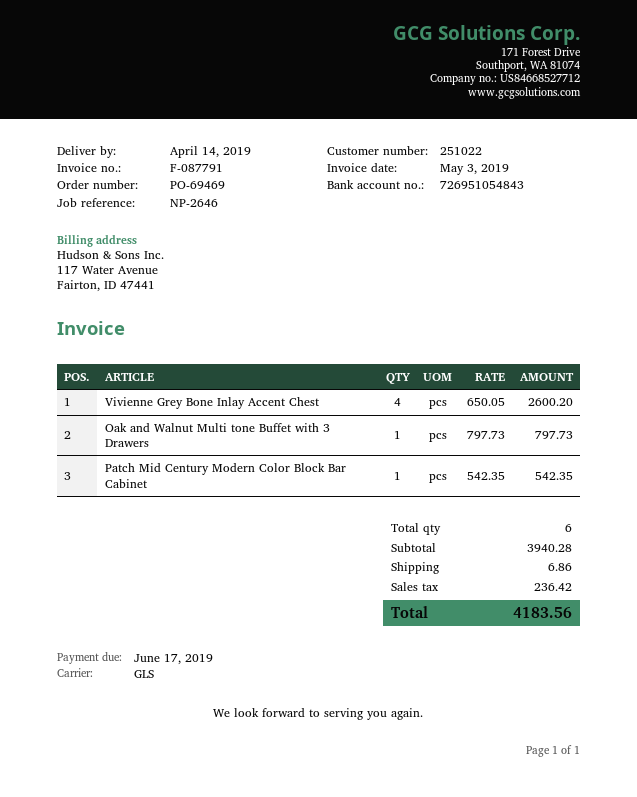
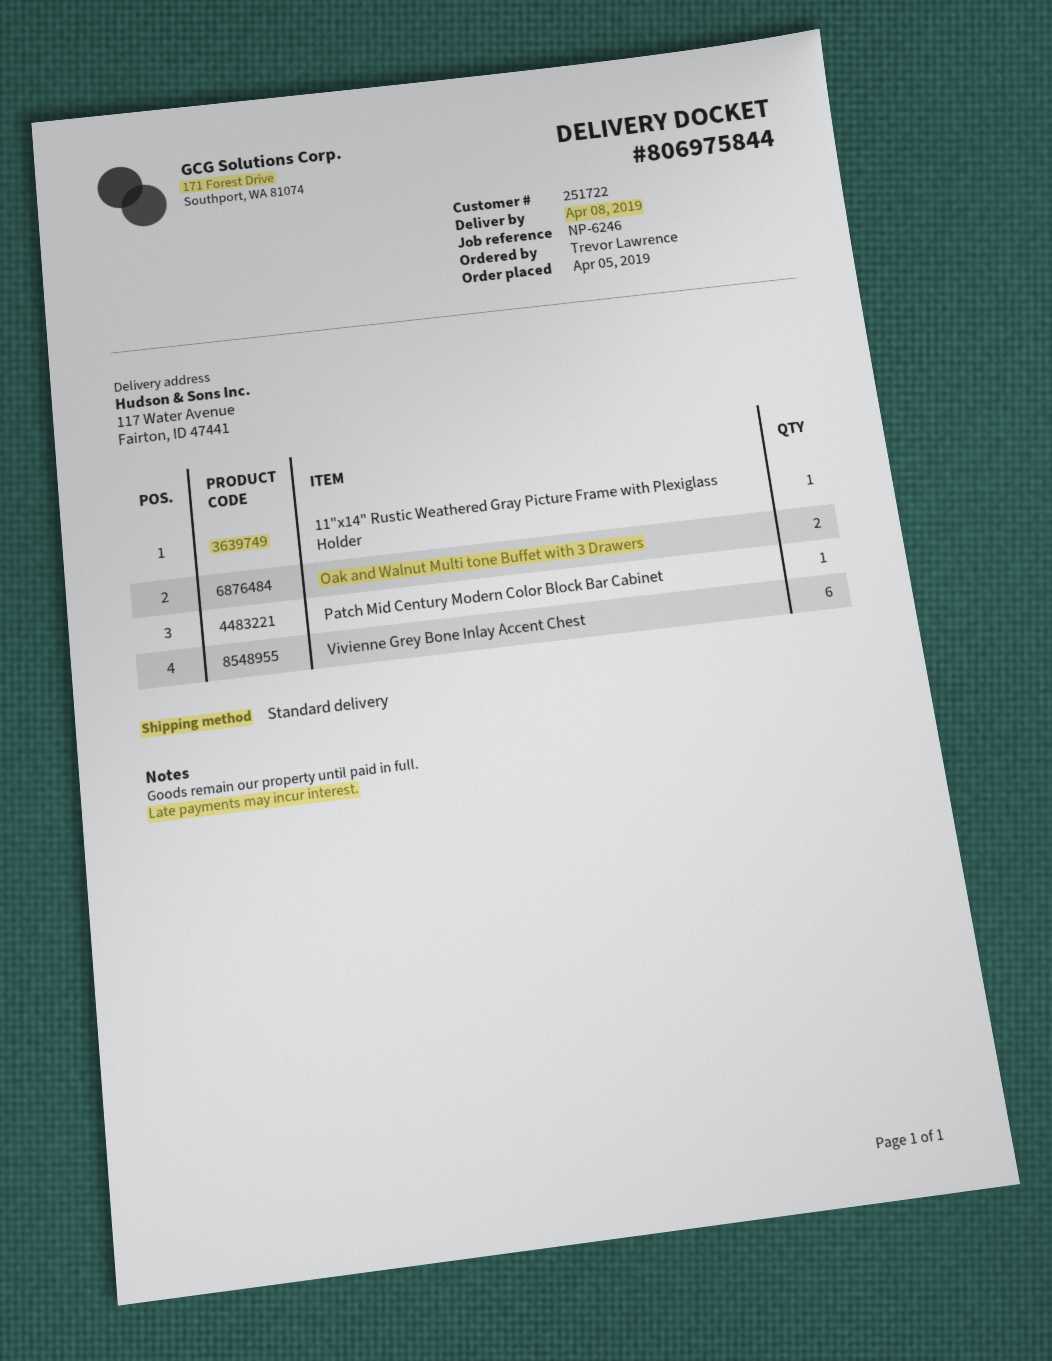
delivery date: 2019-04-14 -> 2019-04-08
customer number: 251022 -> 251722
reference: NP-2646 -> NP-6246
shipping method: GLS -> standard
Vivienne Grey Bone Inlay Accent Chest: 4 -> 6
Oak and Walnut Multi tone Buffet with 3 Drawers: 1 -> 2
11"x14" Rustic Weathered Gray Picture Frame with Plexiglass Holder: none -> 1

